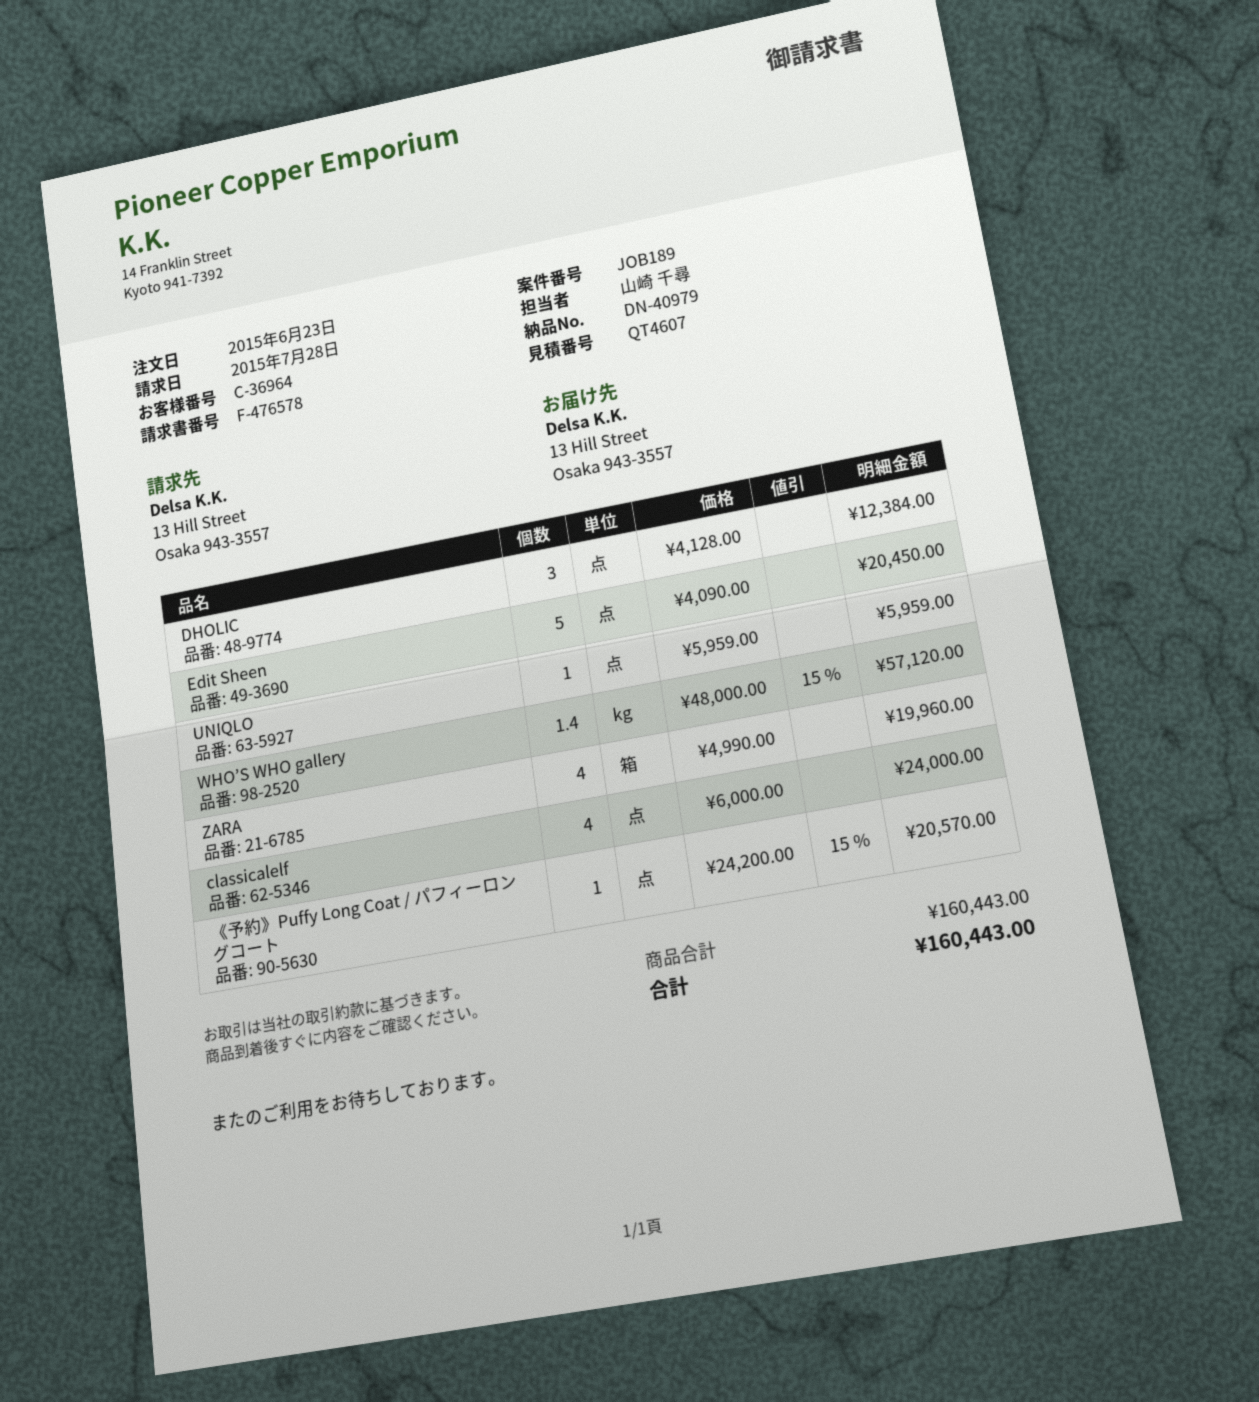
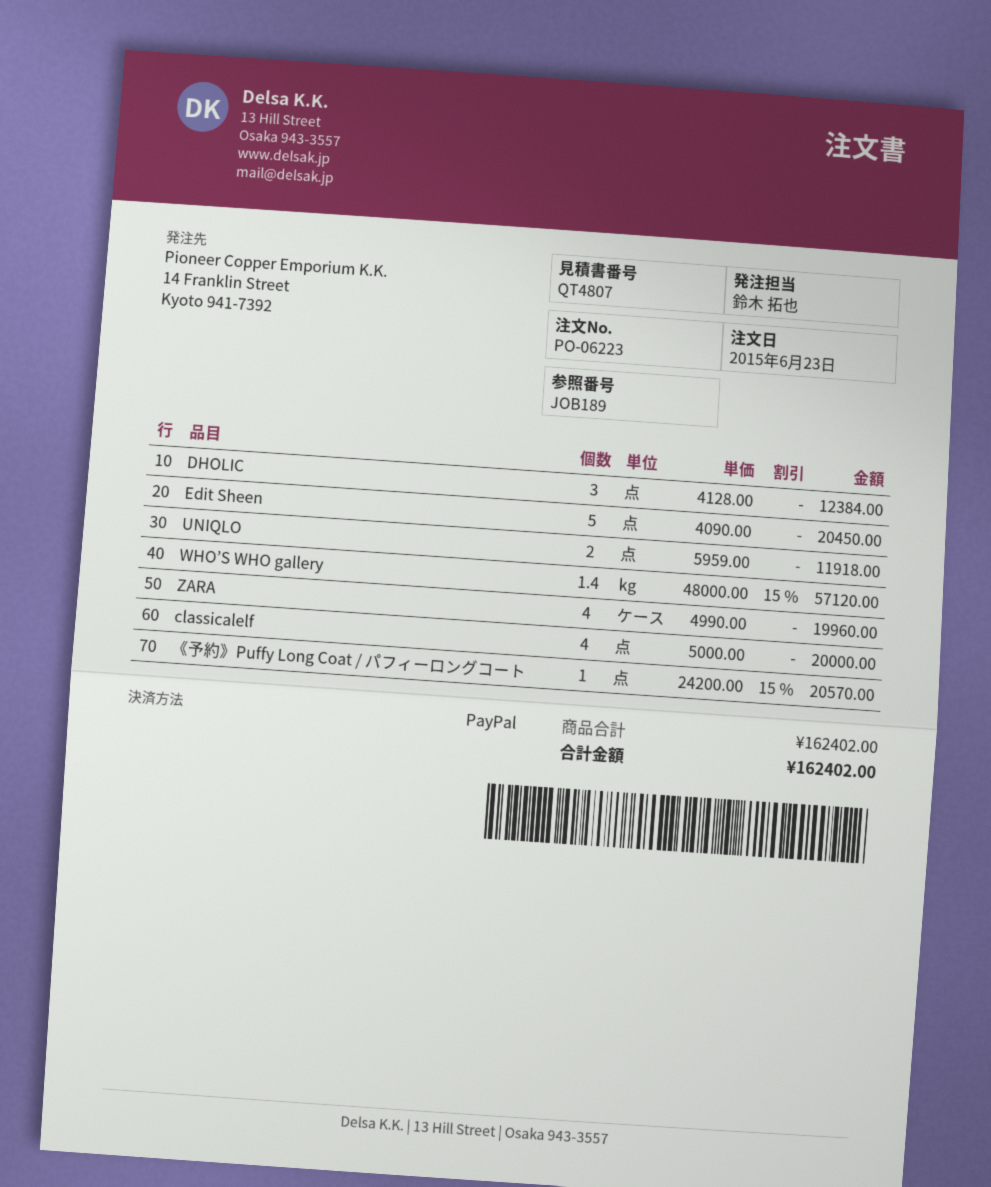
quote number: QT4607 -> QT4807
UNIQLO: 1 x 5959.00 = 5959.00 -> 2 x 5959.00 = 11918.00
classicalelf: 4 x 6000.00 = 24000.00 -> 4 x 5000.00 = 20000.00
subtotal: 160443.00 -> 162402.00
total: 160443.00 -> 162402.00

